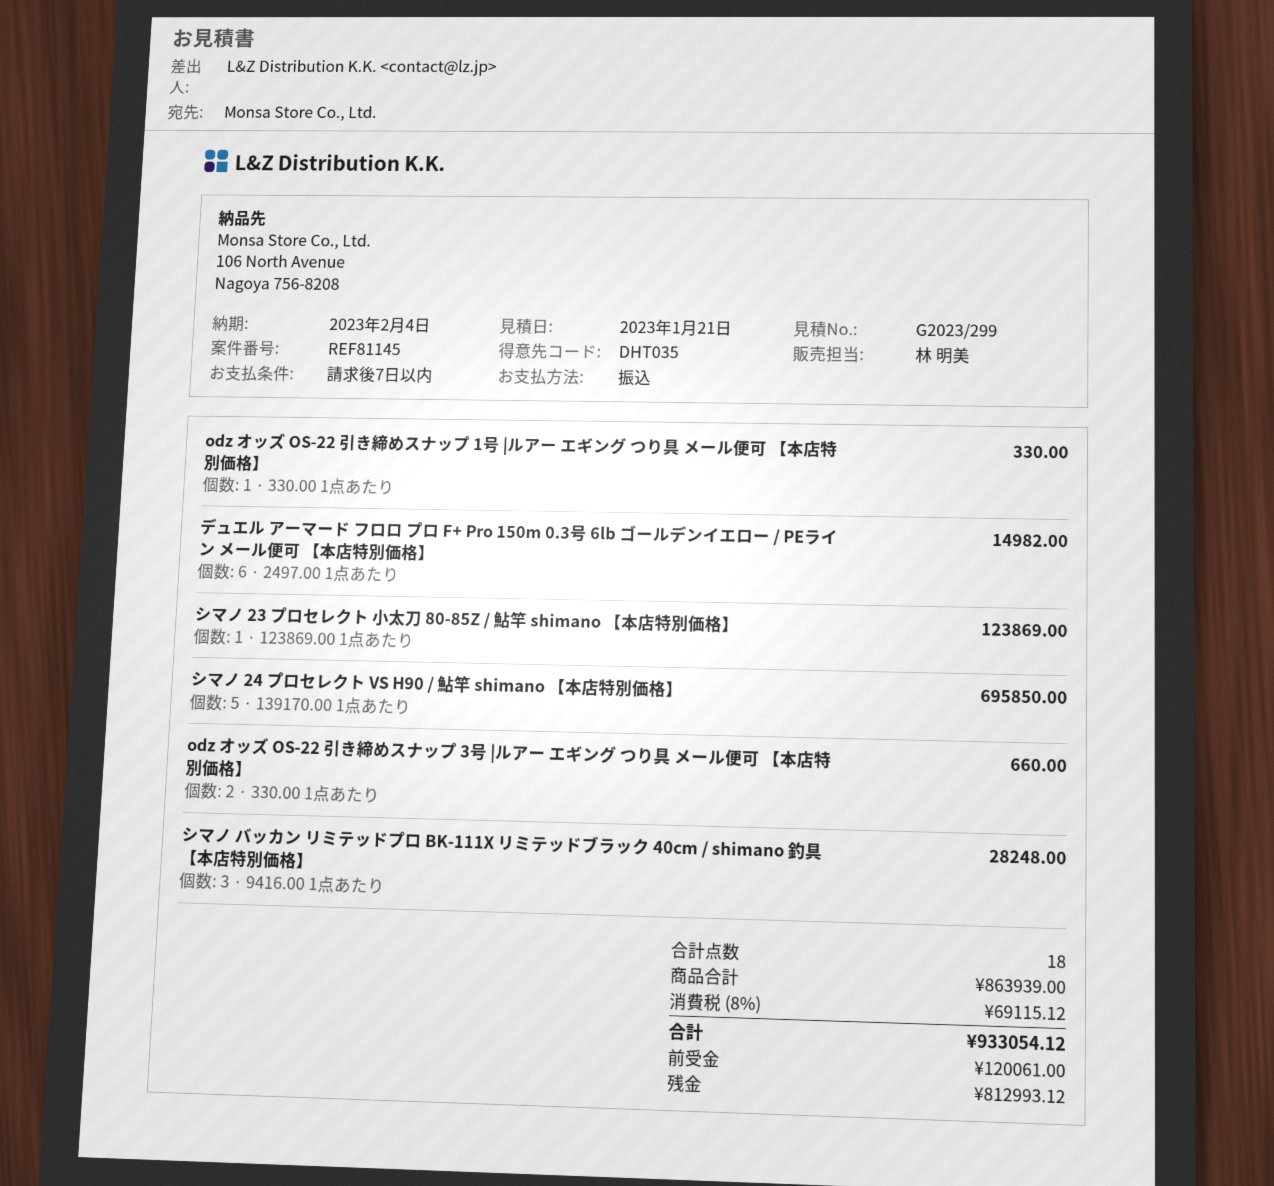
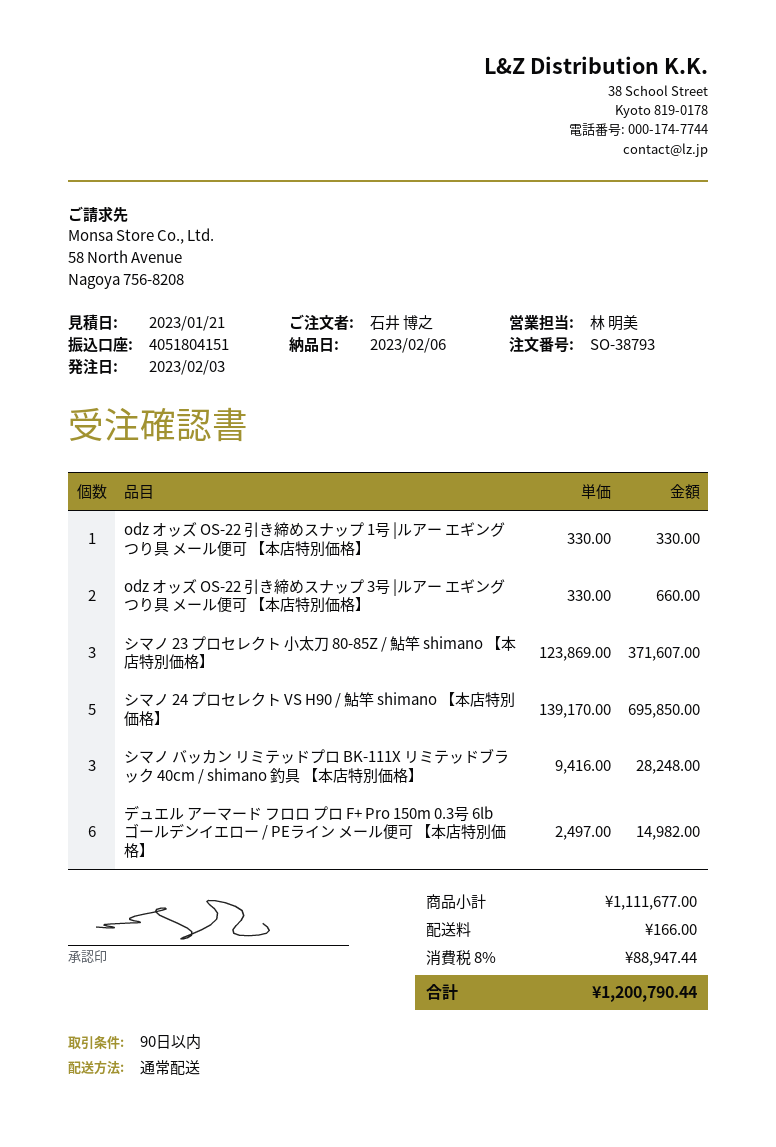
delivery date: 2023-02-04 -> 2023-02-06
payment terms: 7 days -> 90 days
シマノ 23 プロセレクト 小太刀 80-85Z / 鮎竿 shimano 【本店特別価格】: 1 x 123869.00 = 123869.00 -> 3 x 123869.00 = 371607.00
subtotal: 863939.00 -> 1111677.00
shipping: none -> 166.00
tax: 8% = 69115.12 -> 8% = 88947.44
total: 933054.12 -> 1200790.44

